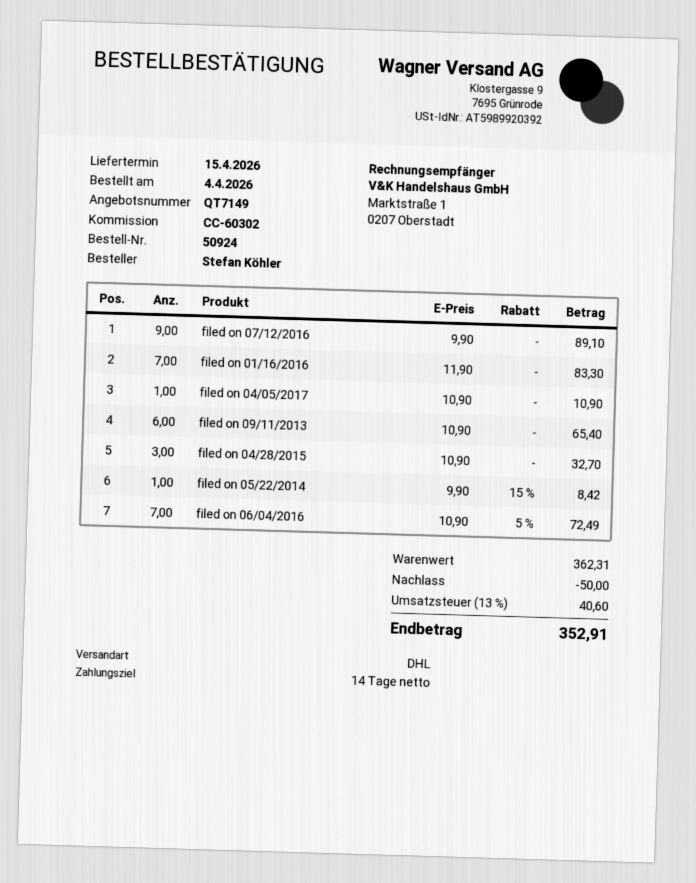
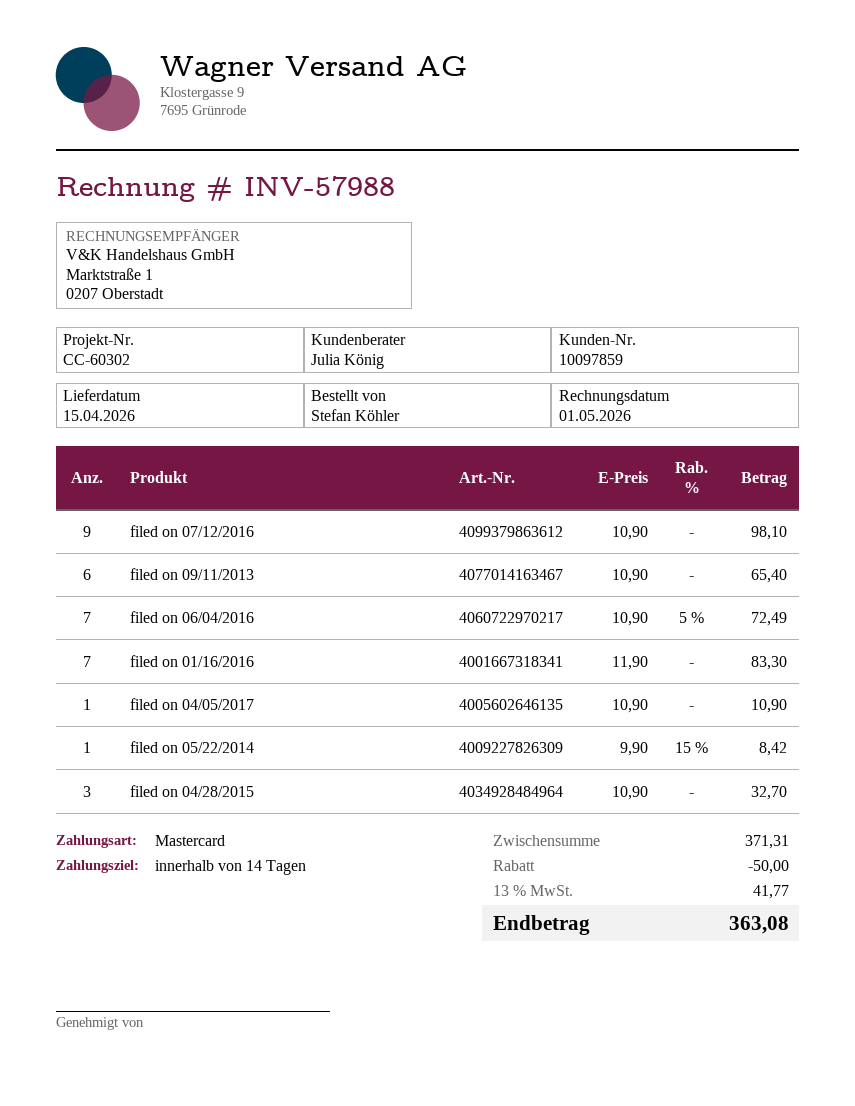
filed on 07/12/2016: 9 x 9.90 = 89.10 -> 9 x 10.90 = 98.10
subtotal: 362.31 -> 371.31
tax: 13% = 40.60 -> 13% = 41.77
total: 352.91 -> 363.08

